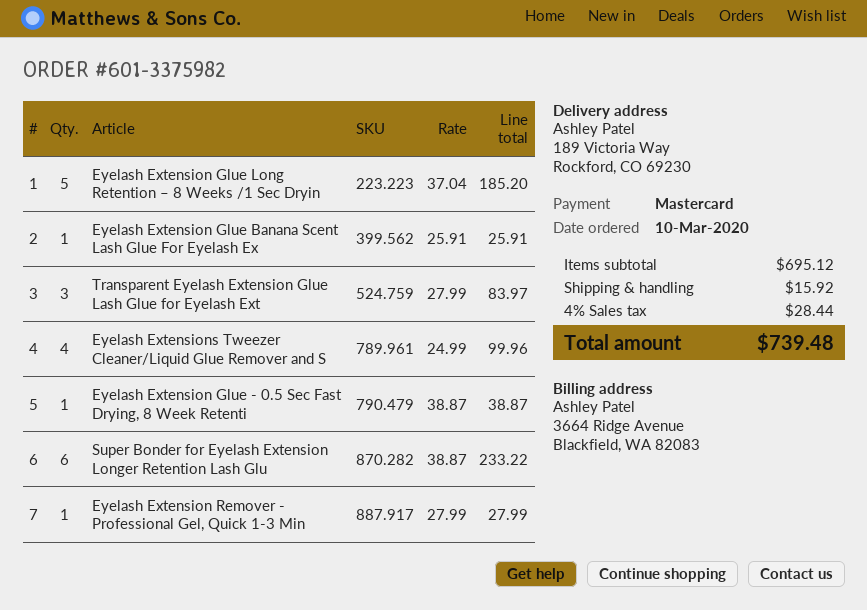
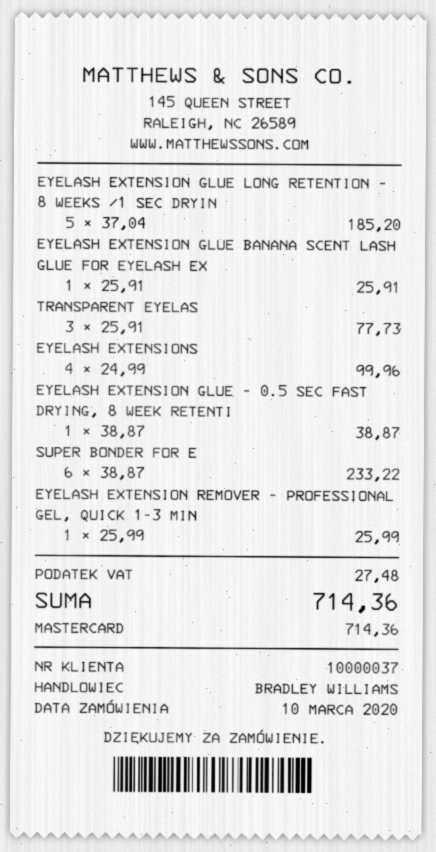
Transparent Eyelash Extension Glue Lash Glue for Eyelash Ext: 3 x 27.99 = 83.97 -> 3 x 25.91 = 77.73
Eyelash Extension Remover - Professional Gel, Quick 1-3 Min: 1 x 27.99 = 27.99 -> 1 x 25.99 = 25.99
shipping: 15.92 -> none
tax: 28.44 -> 27.48
total: 739.48 -> 714.36

